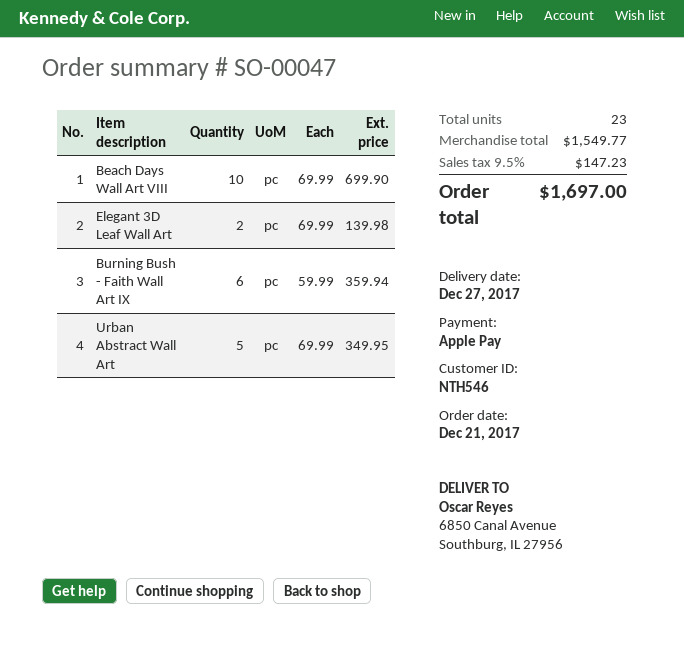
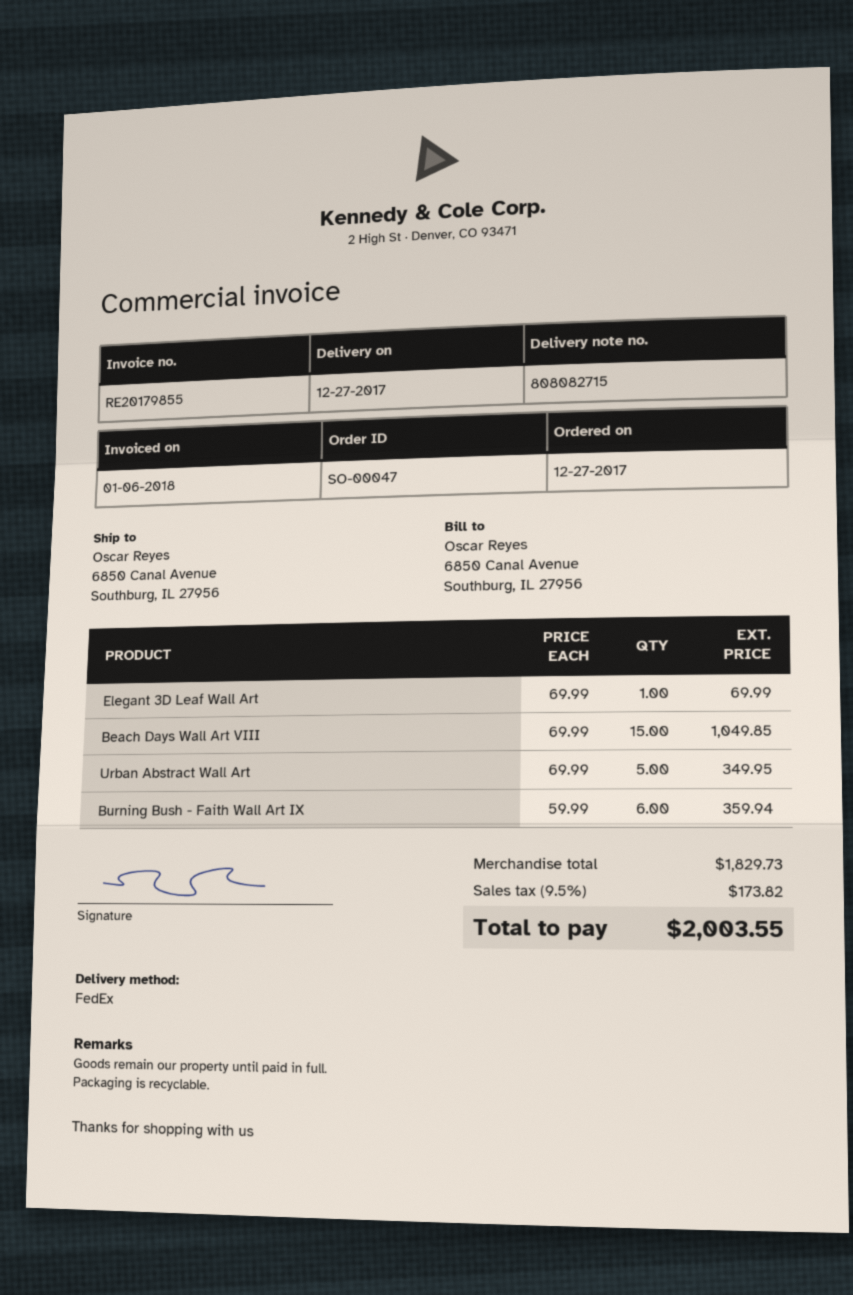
order date: 2017-12-21 -> 2017-12-27
Beach Days Wall Art VIII: 10 x 69.99 = 699.90 -> 15 x 69.99 = 1049.85
Elegant 3D Leaf Wall Art: 2 x 69.99 = 139.98 -> 1 x 69.99 = 69.99
subtotal: 1549.77 -> 1829.73
tax: 9.5% = 147.23 -> 9.5% = 173.82
total: 1697.00 -> 2003.55

